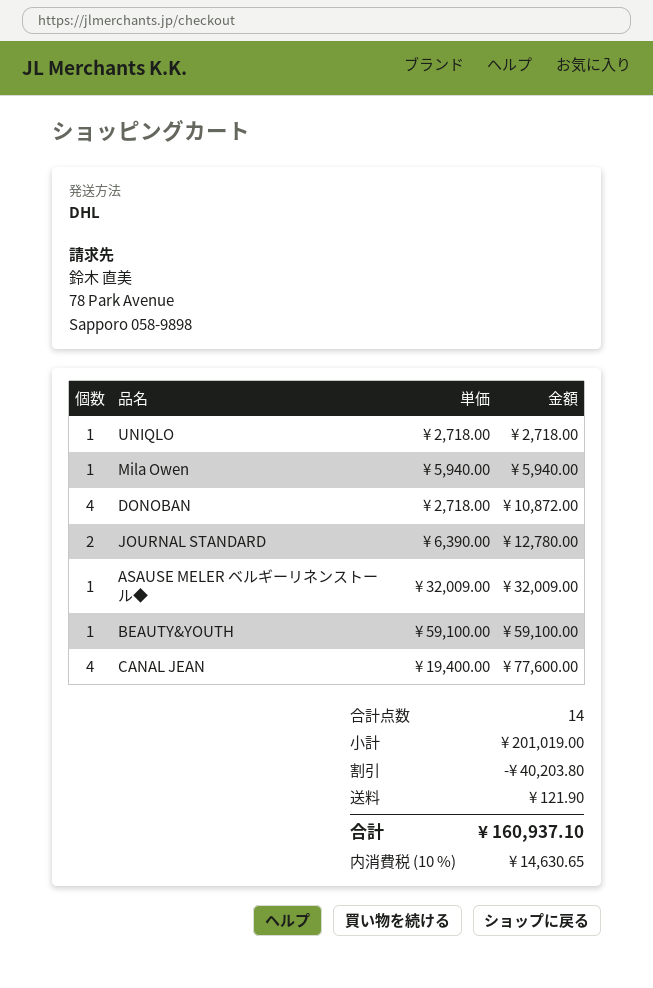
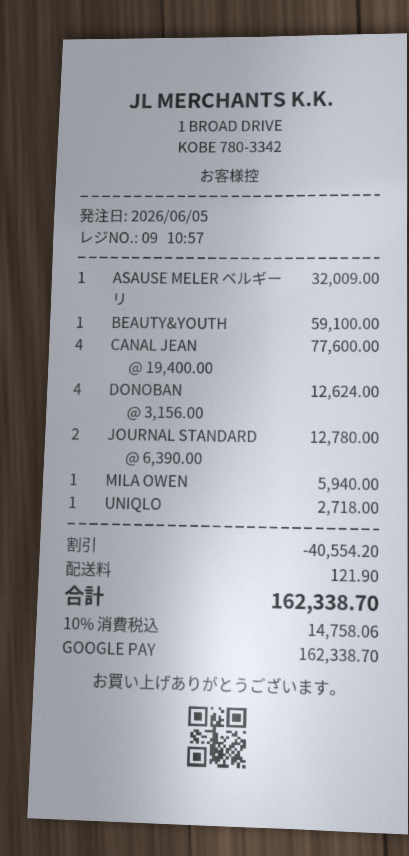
DONOBAN: 4 x 2718.00 = 10872.00 -> 4 x 3156.00 = 12624.00
discount: 40203.80 -> 40554.20
tax: 10% = 14630.65 -> 10% = 14758.06
total: 160937.10 -> 162338.70

